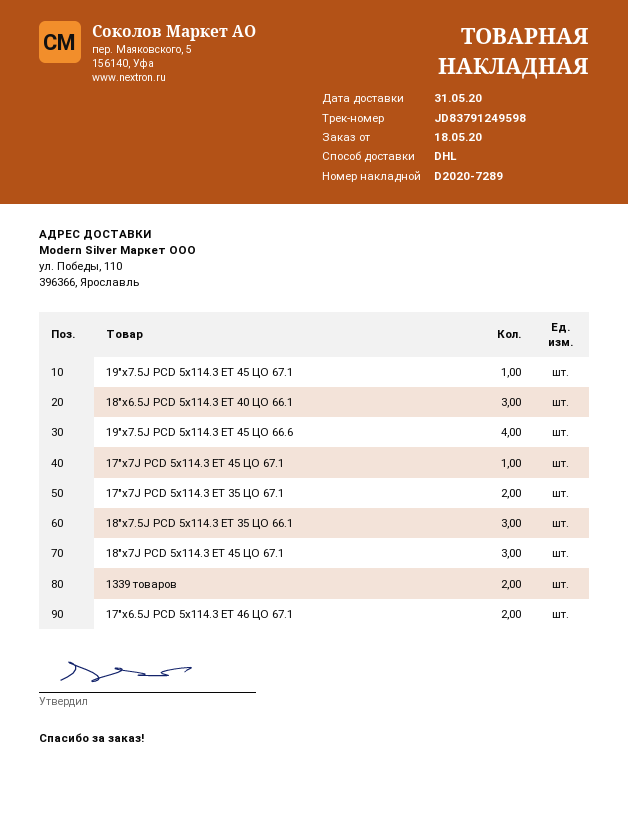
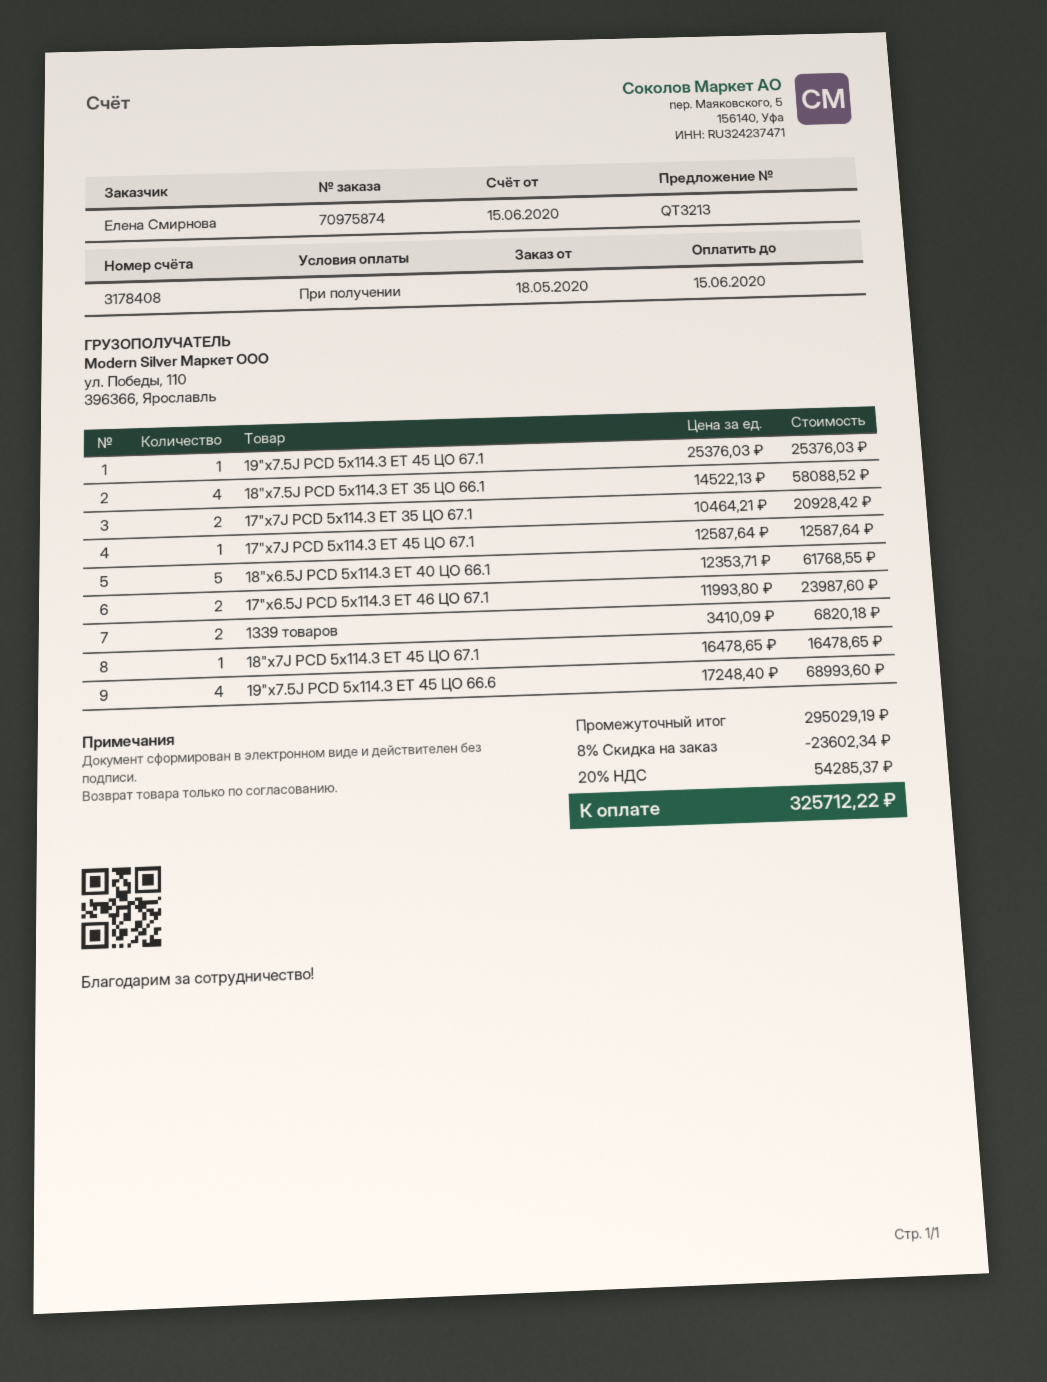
18"x6.5J PCD 5x114.3 ЕТ 40 ЦО 66.1: 3 -> 5
18"x7.5J PCD 5x114.3 ЕТ 35 ЦО 66.1: 3 -> 4
18"x7J PCD 5x114.3 ЕТ 45 ЦО 67.1: 3 -> 1

